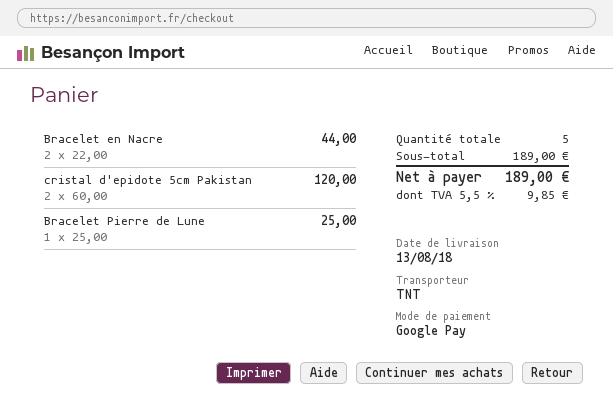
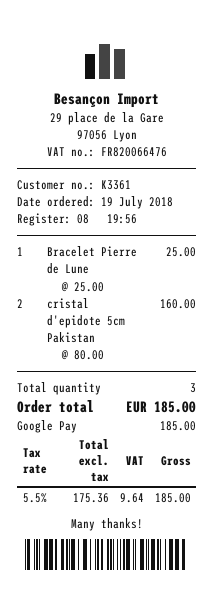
Bracelet en Nacre: 2 x 22.00 = 44.00 -> none
cristal d'epidote 5cm Pakistan: 2 x 60.00 = 120.00 -> 2 x 80.00 = 160.00
total quantity: 5 -> 3
tax: 5.5% = 9.85 -> 5.5% = 9.64
total: 189.00 -> 185.00

